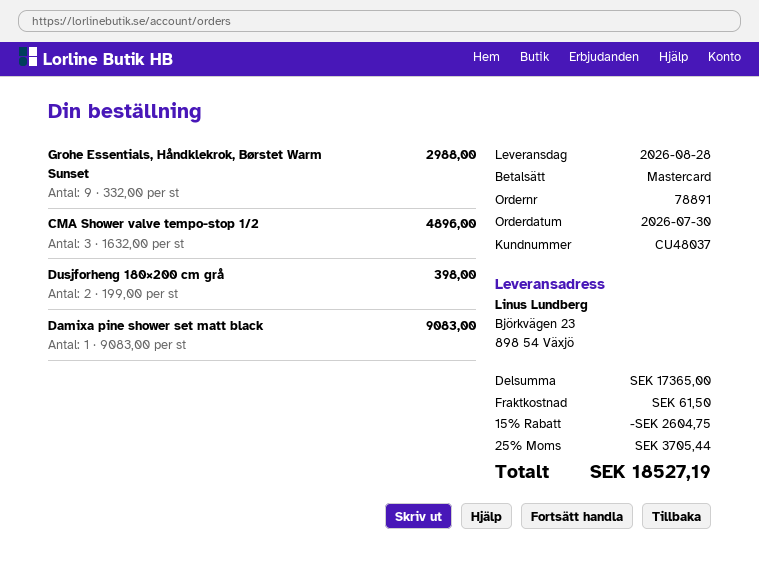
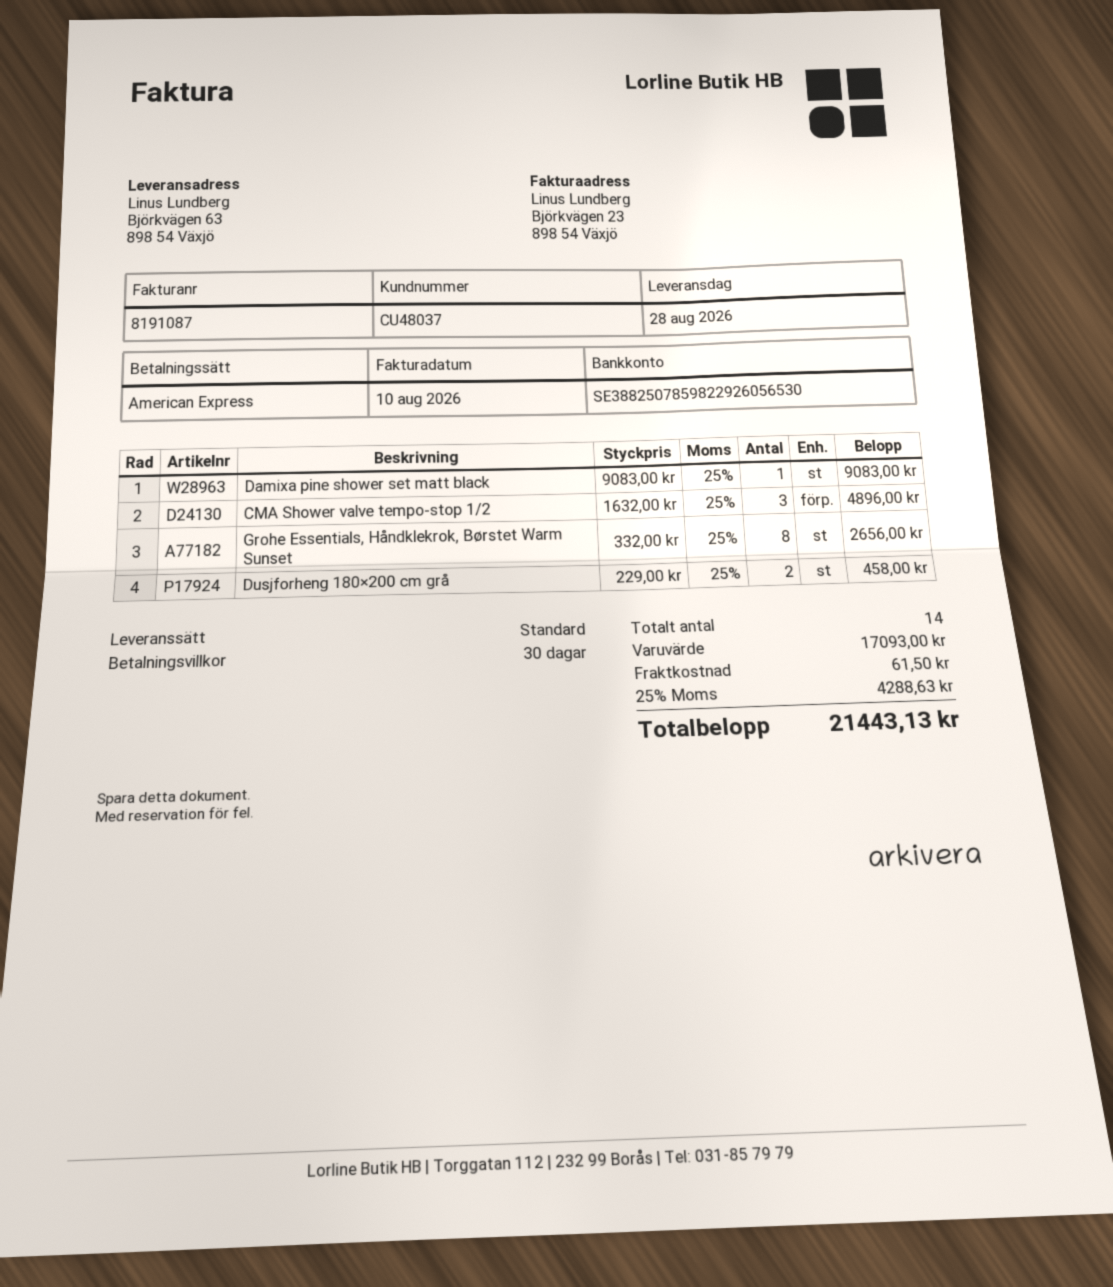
payment method: Mastercard -> American Express
ship to: Björkvägen 23, 898 54 Växjö -> Björkvägen 63, 898 54 Växjö
Grohe Essentials, Håndklekrok, Børstet Warm Sunset: 9 x 332.00 = 2988.00 -> 8 x 332.00 = 2656.00
Dusjforheng 180×200 cm grå: 2 x 199.00 = 398.00 -> 2 x 229.00 = 458.00
subtotal: 17365.00 -> 17093.00
discount: 15% = 2604.75 -> none
tax: 25% = 3705.44 -> 25% = 4288.63
total: 18527.19 -> 21443.13

